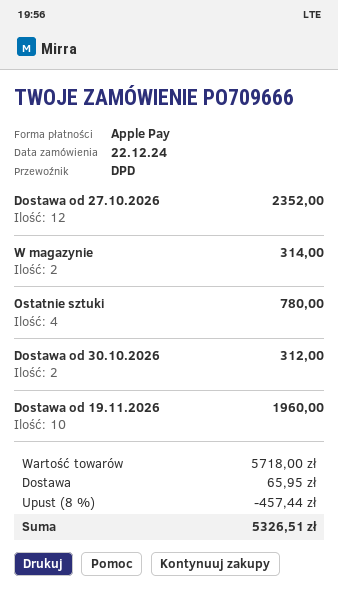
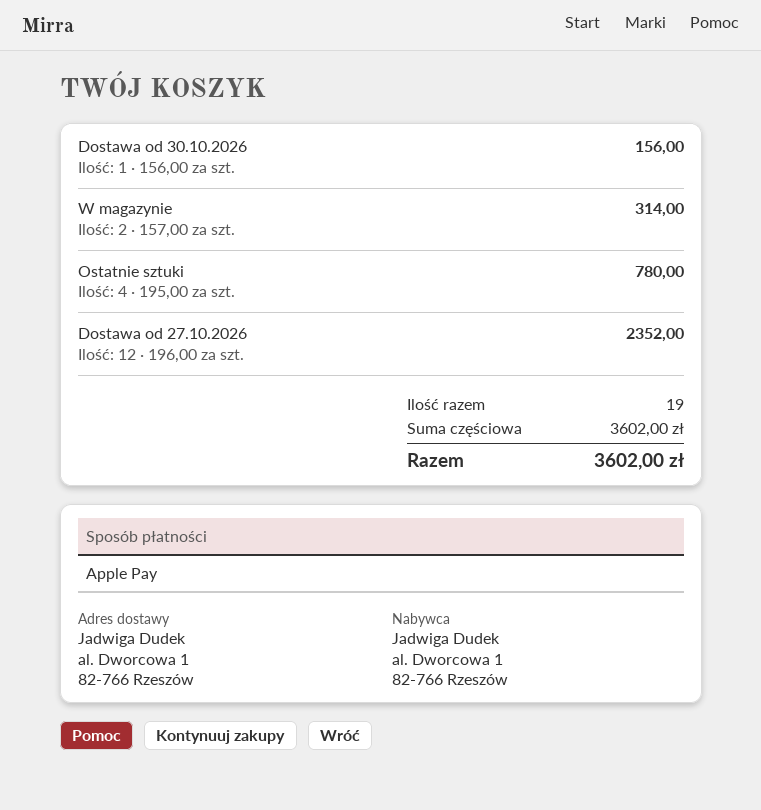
Dostawa od 30.10.2026: 2 for 312.00 -> 1 for 156.00
Dostawa od 19.11.2026: 10 for 1960.00 -> none
subtotal: 5718.00 -> 3602.00
discount: 8% = 457.44 -> none
shipping: 65.95 -> none
total: 5326.51 -> 3602.00

